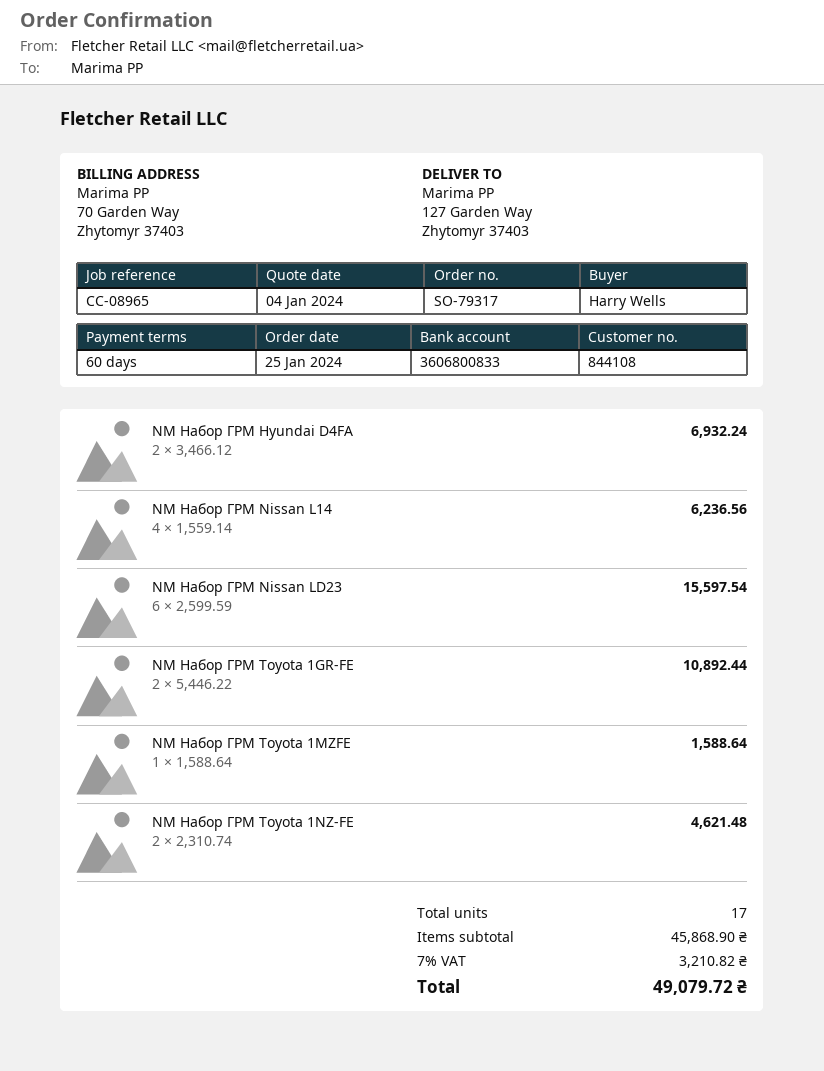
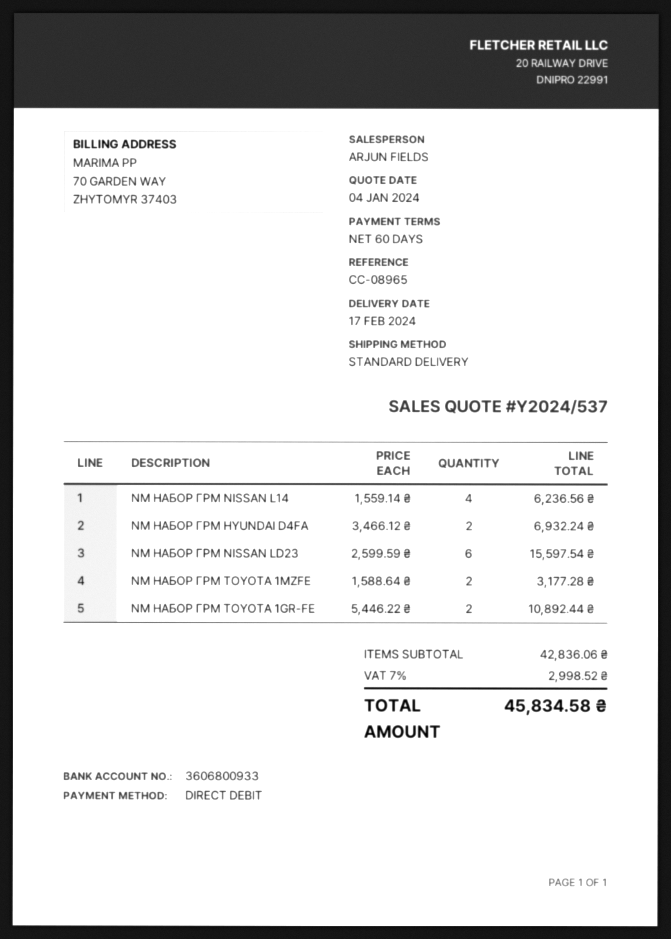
bank account: 3606800833 -> 3606800933
NM Набор ГРМ Toyota 1MZFE: 1 x 1588.64 = 1588.64 -> 2 x 1588.64 = 3177.28
NM Набор ГРМ Toyota 1NZ-FE: 2 x 2310.74 = 4621.48 -> none
subtotal: 45868.90 -> 42836.06
tax: 7% = 3210.82 -> 7% = 2998.52
total: 49079.72 -> 45834.58

